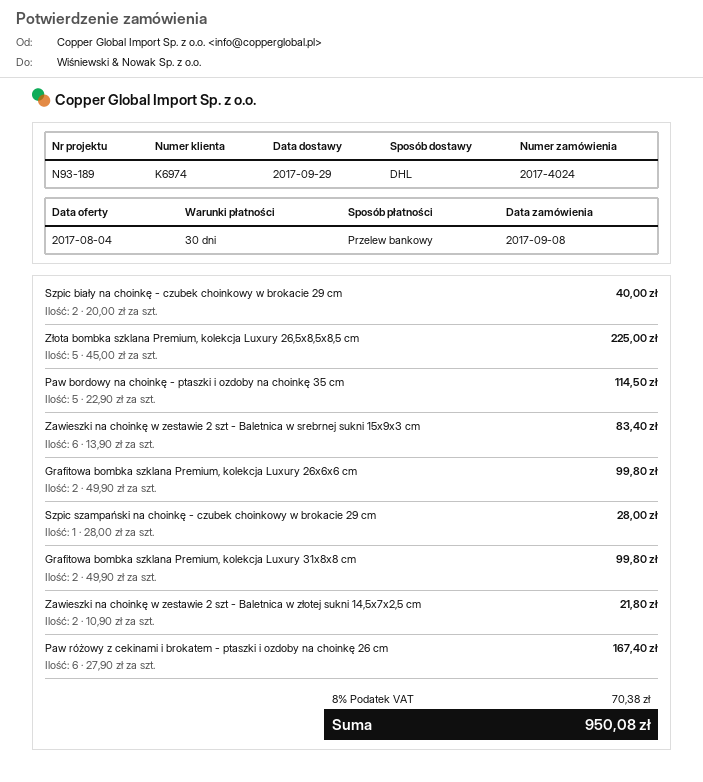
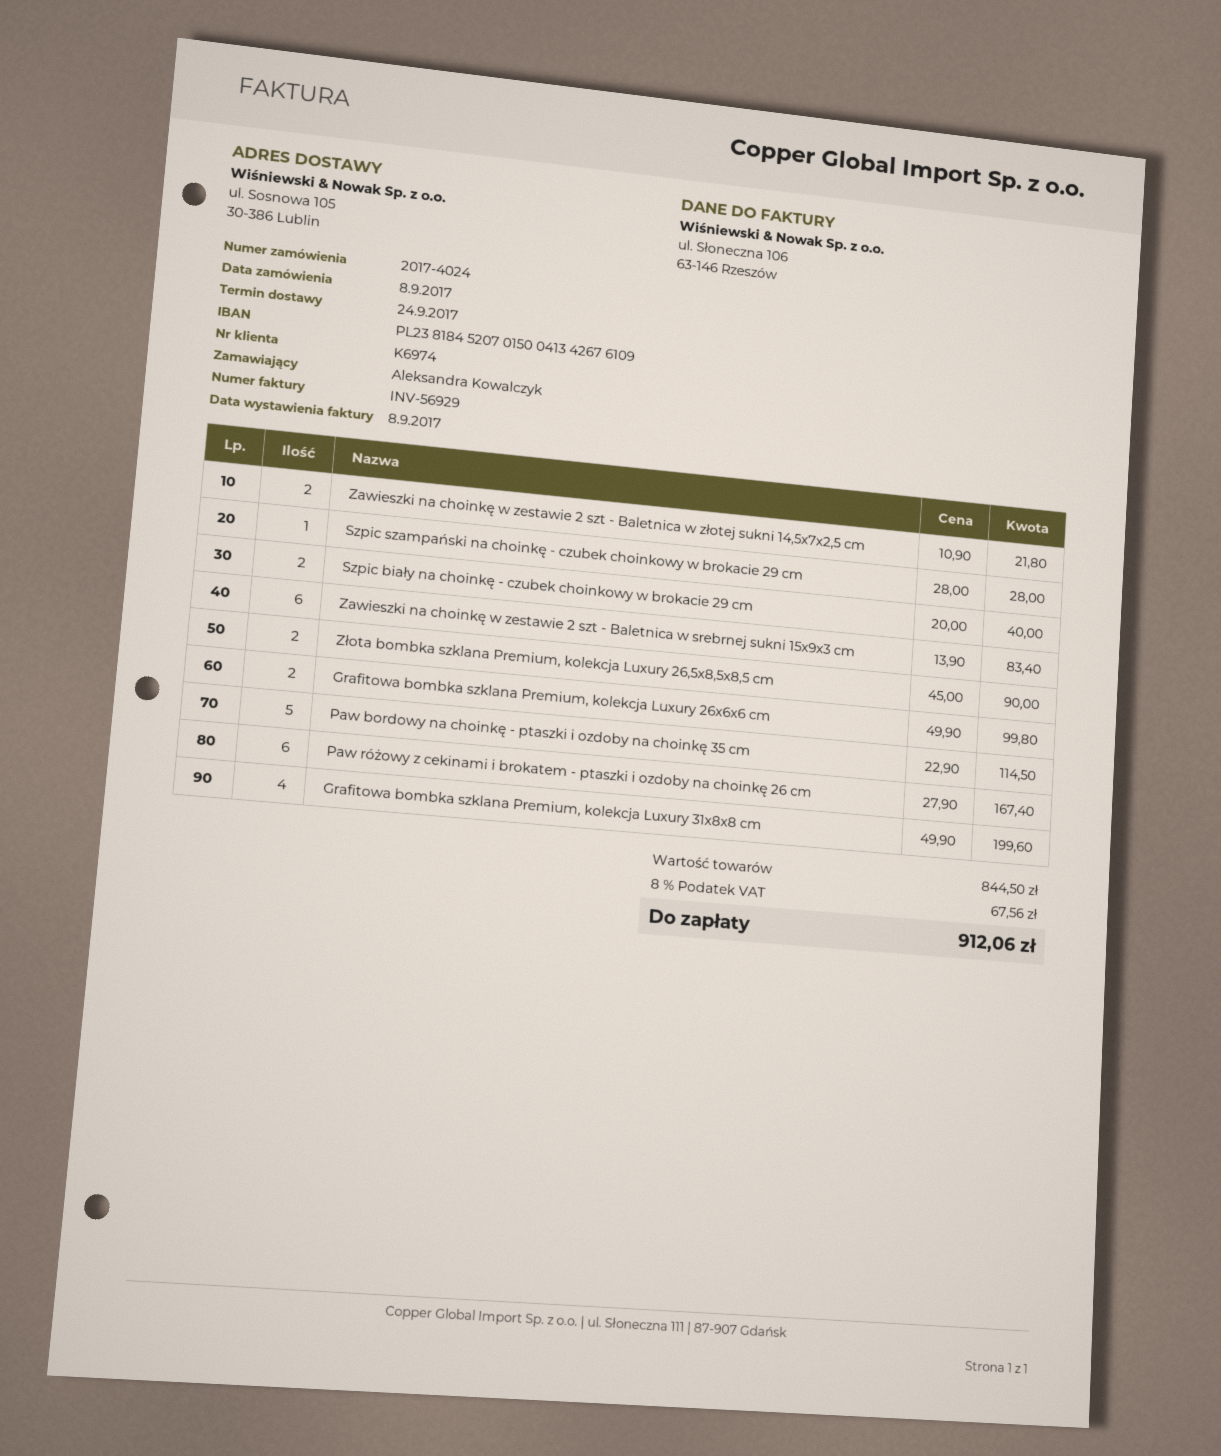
delivery date: 2017-09-29 -> 2017-09-24
Złota bombka szklana Premium, kolekcja Luxury 26,5x8,5x8,5 cm: 5 x 45.00 = 225.00 -> 2 x 45.00 = 90.00
Grafitowa bombka szklana Premium, kolekcja Luxury 31x8x8 cm: 2 x 49.90 = 99.80 -> 4 x 49.90 = 199.60
tax: 8% = 70.38 -> 8% = 67.56
total: 950.08 -> 912.06

